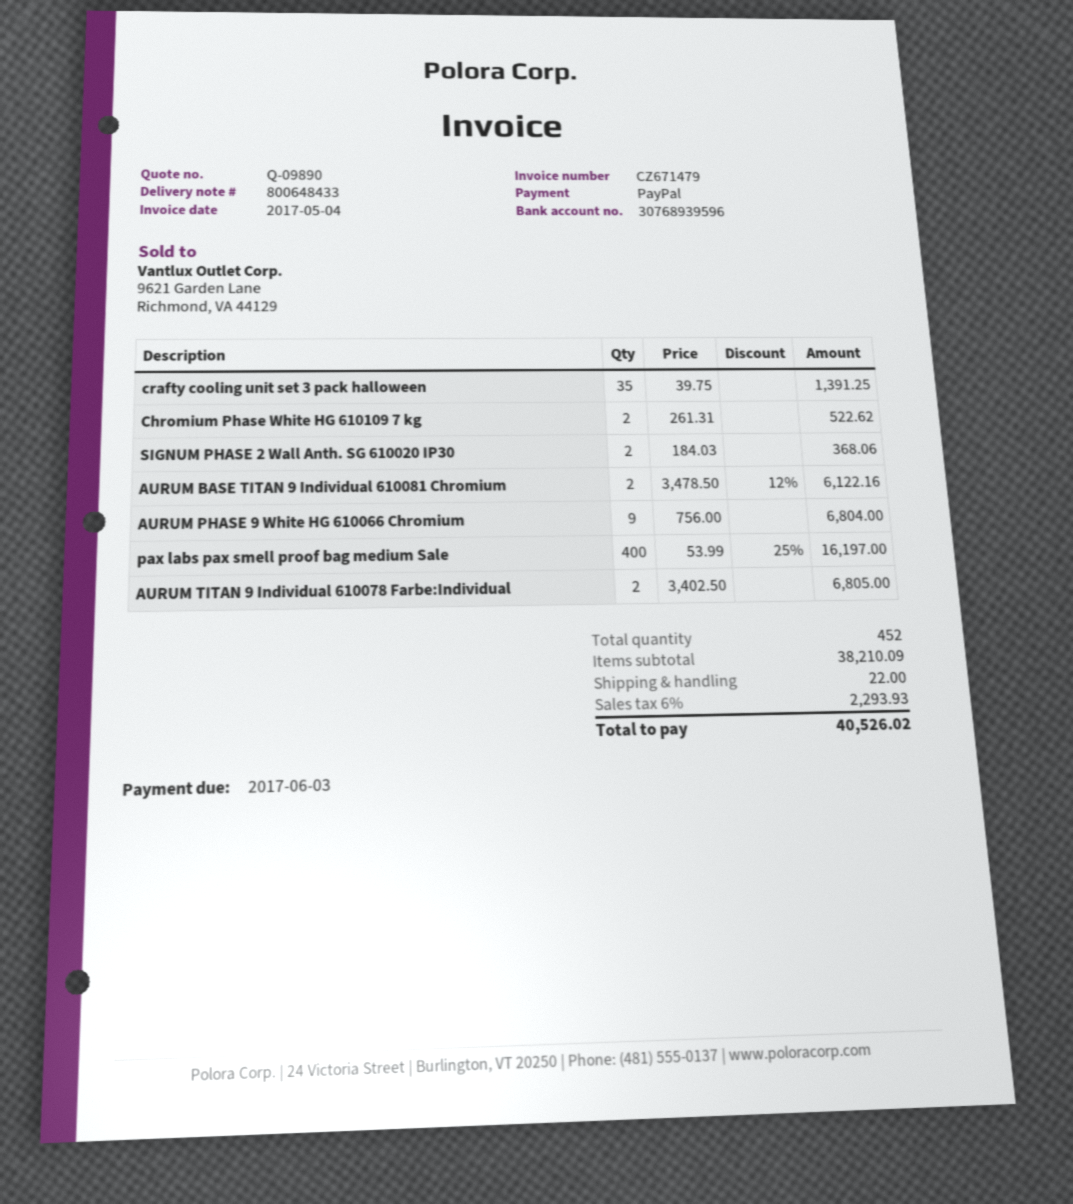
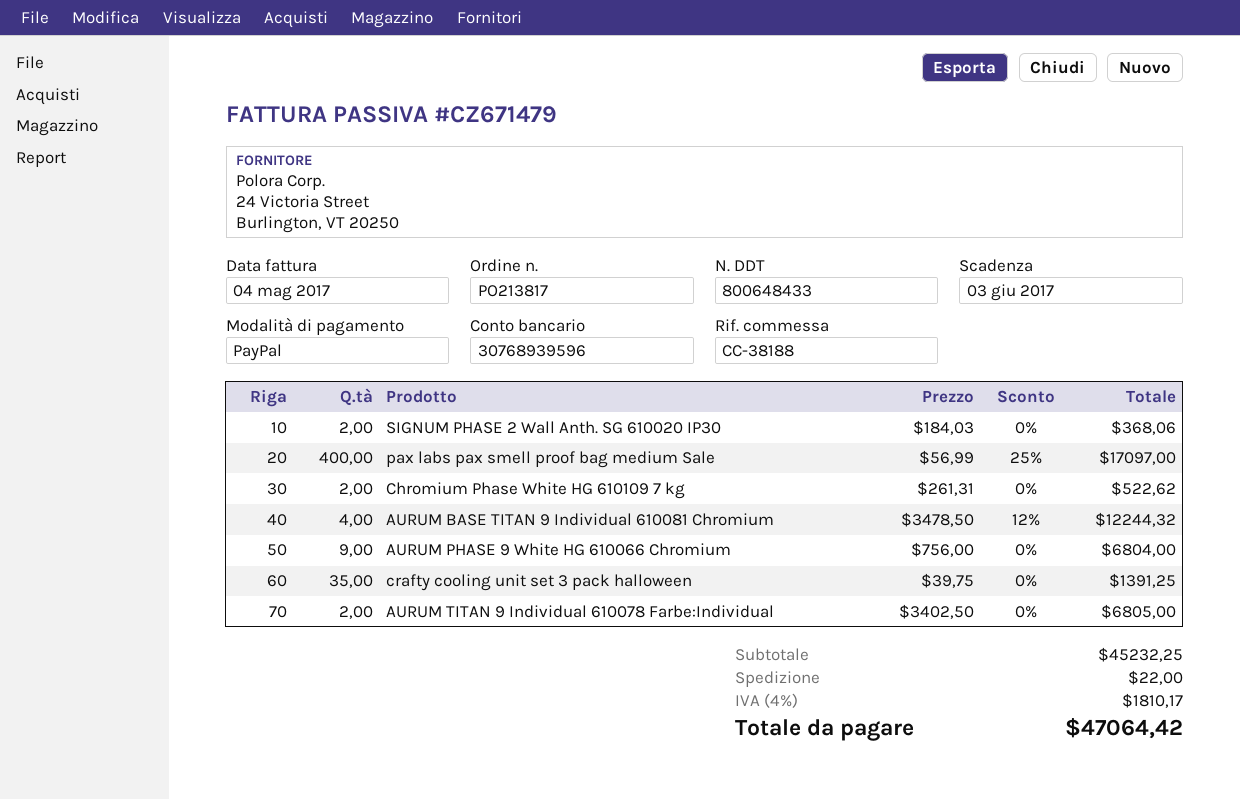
AURUM BASE TITAN 9 Individual 610081 Chromium: 2 x 3478.50 - 12% = 6122.16 -> 4 x 3478.50 - 12% = 12244.32
pax labs pax smell proof bag medium Sale: 400 x 53.99 - 25% = 16197.00 -> 400 x 56.99 - 25% = 17097.00
subtotal: 38210.09 -> 45232.25
tax: 6% = 2293.93 -> 4% = 1810.17
total: 40526.02 -> 47064.42

